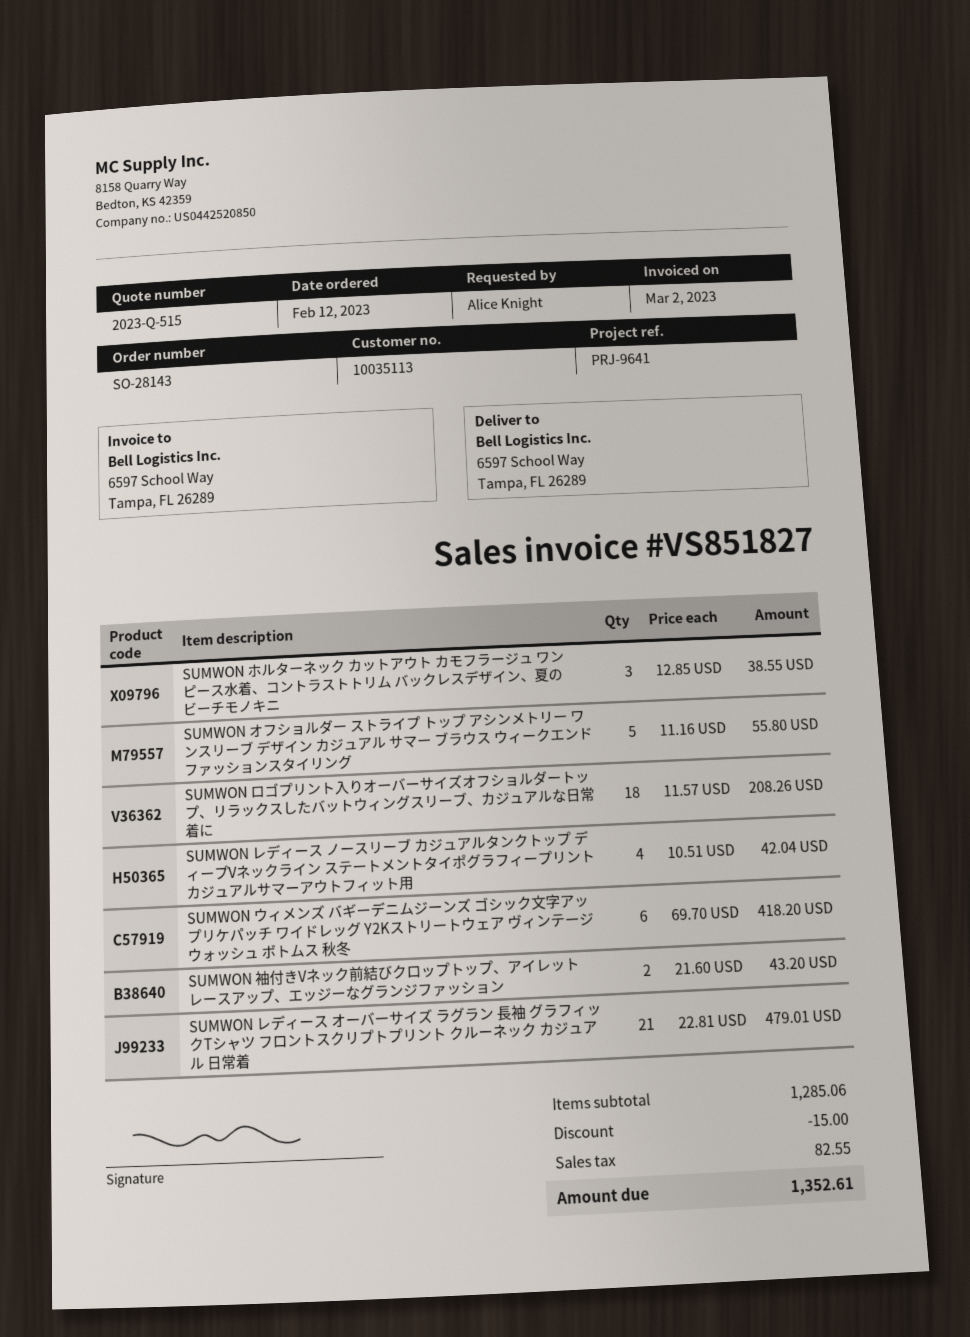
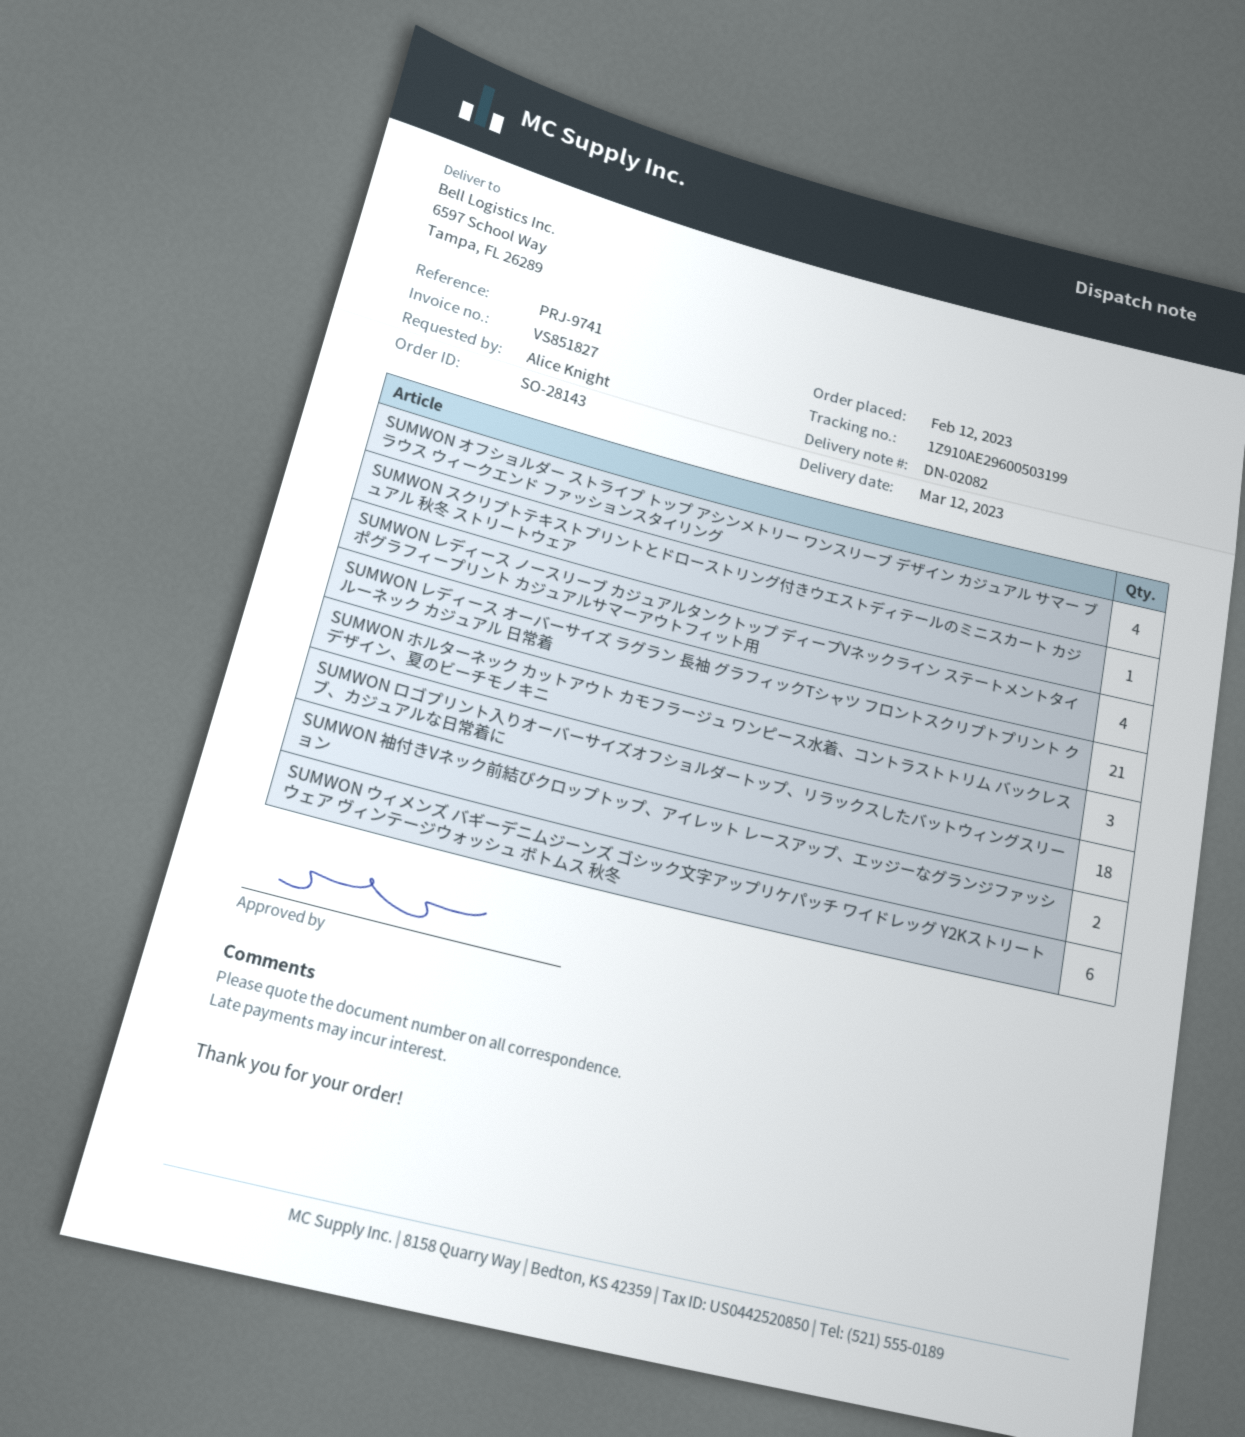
reference: PRJ-9641 -> PRJ-9741
SUMWON オフショルダー ストライプ トップ アシンメトリー ワンスリーブ デザイン カジュアル サマー ブラウス ウィークエンド ファッションスタイリング: 5 -> 4
SUMWON スクリプトテキストプリントとドローストリング付きウエストディテールのミニスカート カジュアル 秋冬 ストリートウェア: none -> 1

